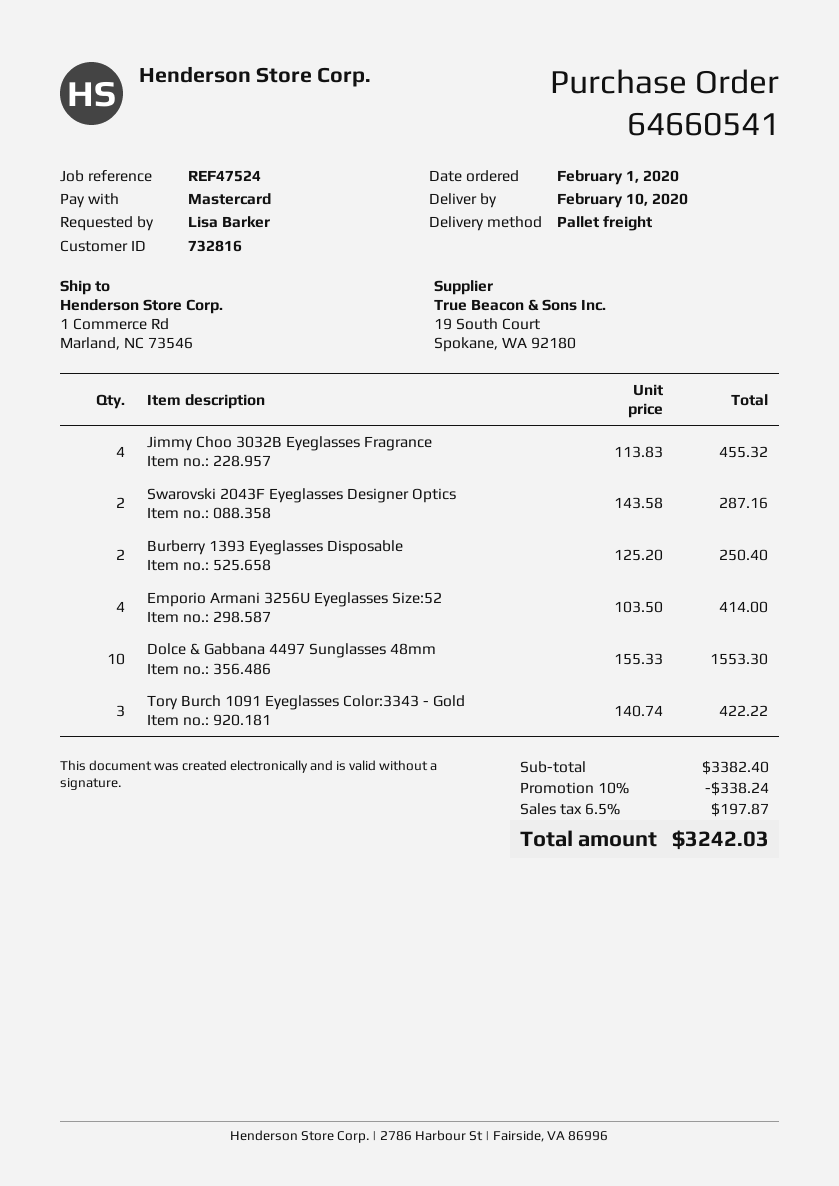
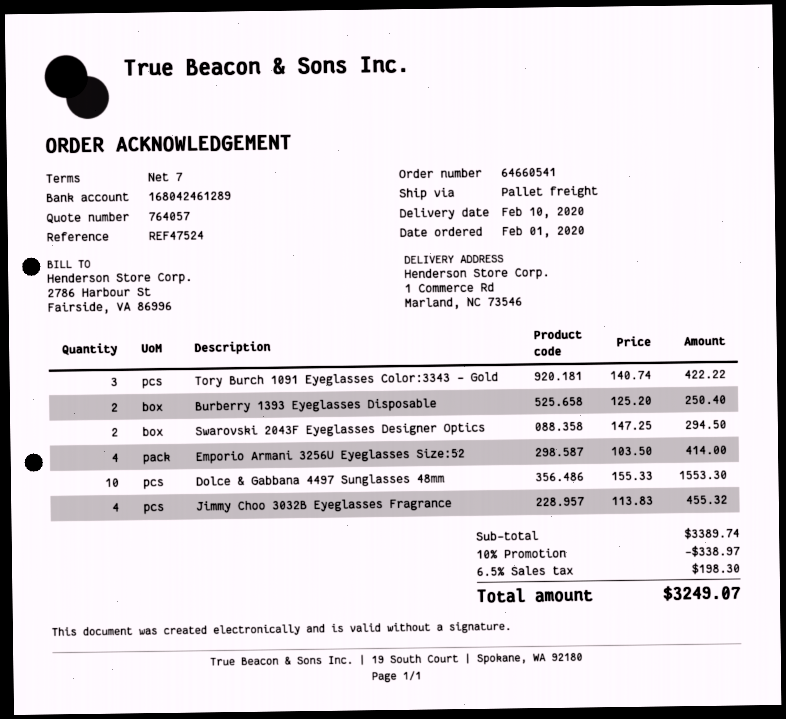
Swarovski 2043F Eyeglasses Designer Optics: 2 x 143.58 = 287.16 -> 2 x 147.25 = 294.50
subtotal: 3382.40 -> 3389.74
discount: 10% = 338.24 -> 10% = 338.97
tax: 6.5% = 197.87 -> 6.5% = 198.30
total: 3242.03 -> 3249.07

